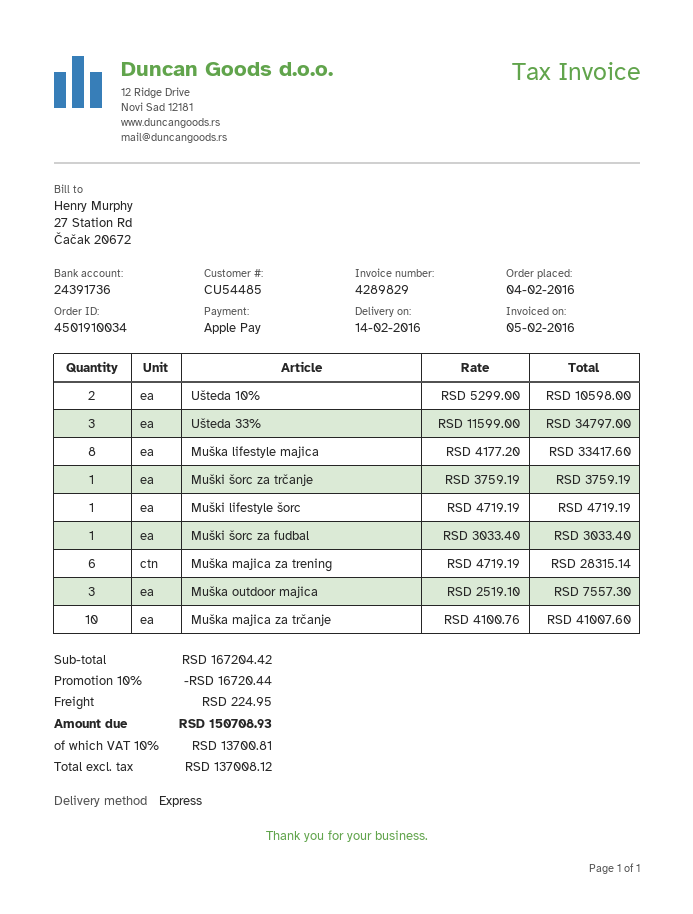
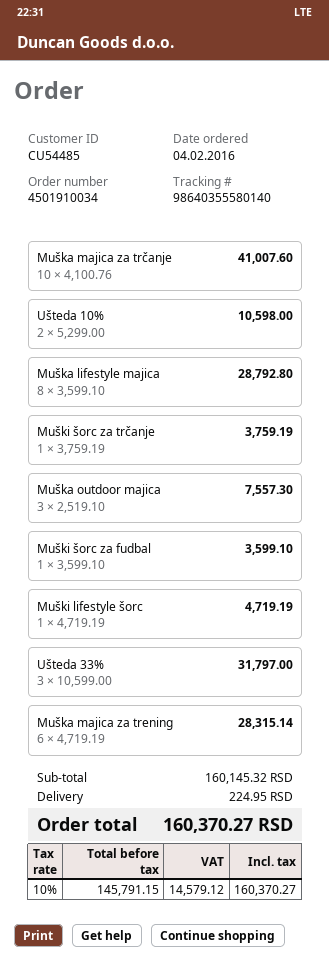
Ušteda 33%: 3 x 11599.00 = 34797.00 -> 3 x 10599.00 = 31797.00
Muška lifestyle majica: 8 x 4177.20 = 33417.60 -> 8 x 3599.10 = 28792.80
Muški šorc za fudbal: 1 x 3033.40 = 3033.40 -> 1 x 3599.10 = 3599.10
subtotal: 167204.42 -> 160145.32
discount: 10% = 16720.44 -> none
net: 137008.12 -> 145791.15
tax: 10% = 13700.81 -> 10% = 14579.12
total: 150708.93 -> 160370.27

